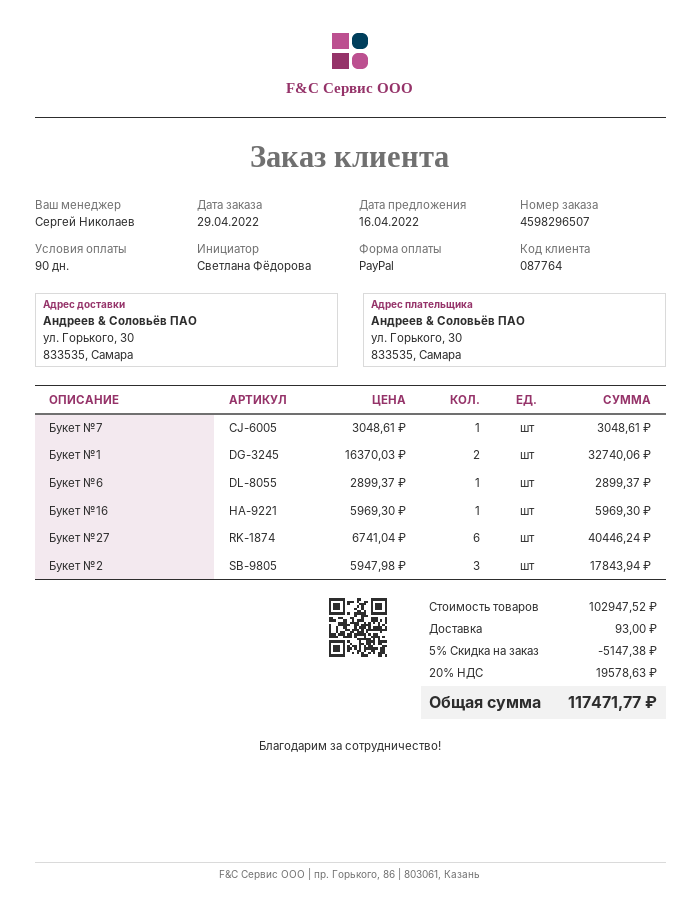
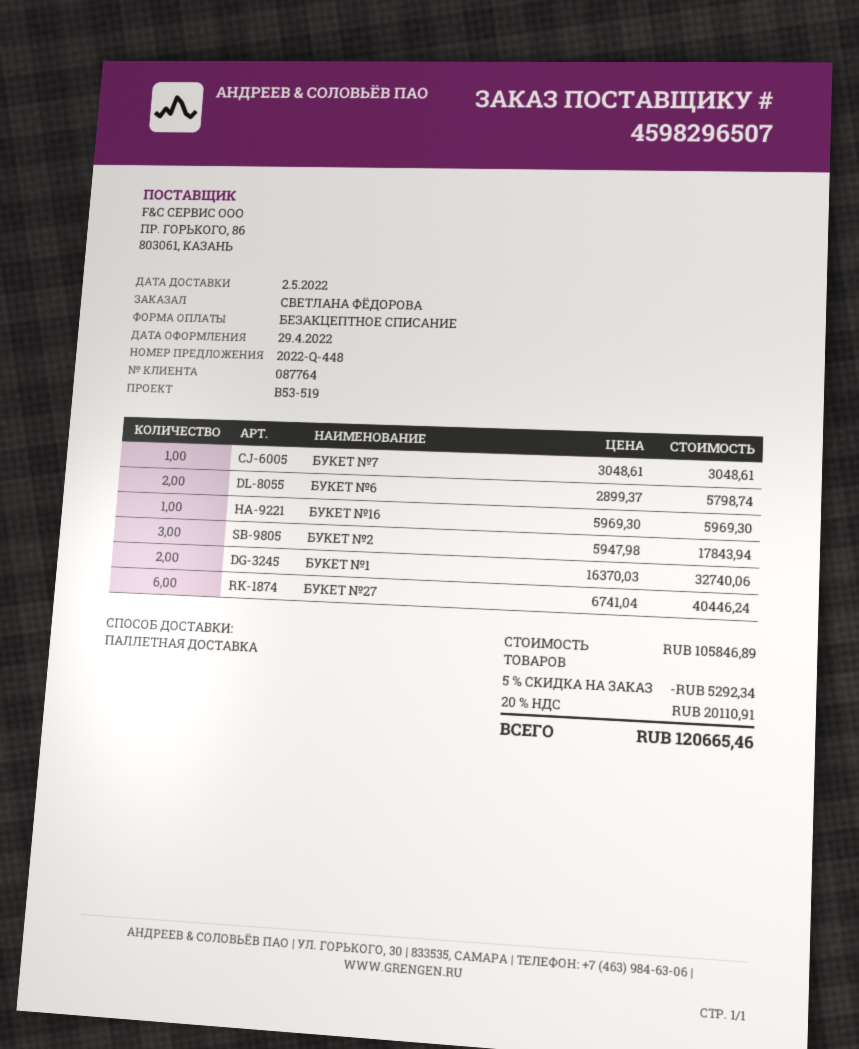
payment method: PayPal -> direct debit
Букет №6: 1 x 2899.37 = 2899.37 -> 2 x 2899.37 = 5798.74
subtotal: 102947.52 -> 105846.89
discount: 5% = 5147.38 -> 5% = 5292.34
shipping: 93.00 -> none
tax: 20% = 19578.63 -> 20% = 20110.91
total: 117471.77 -> 120665.46

